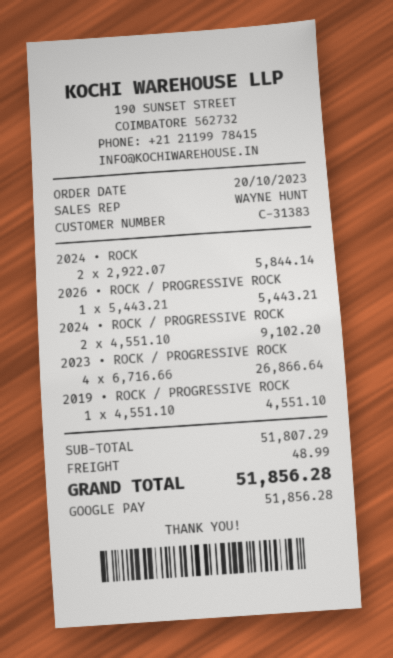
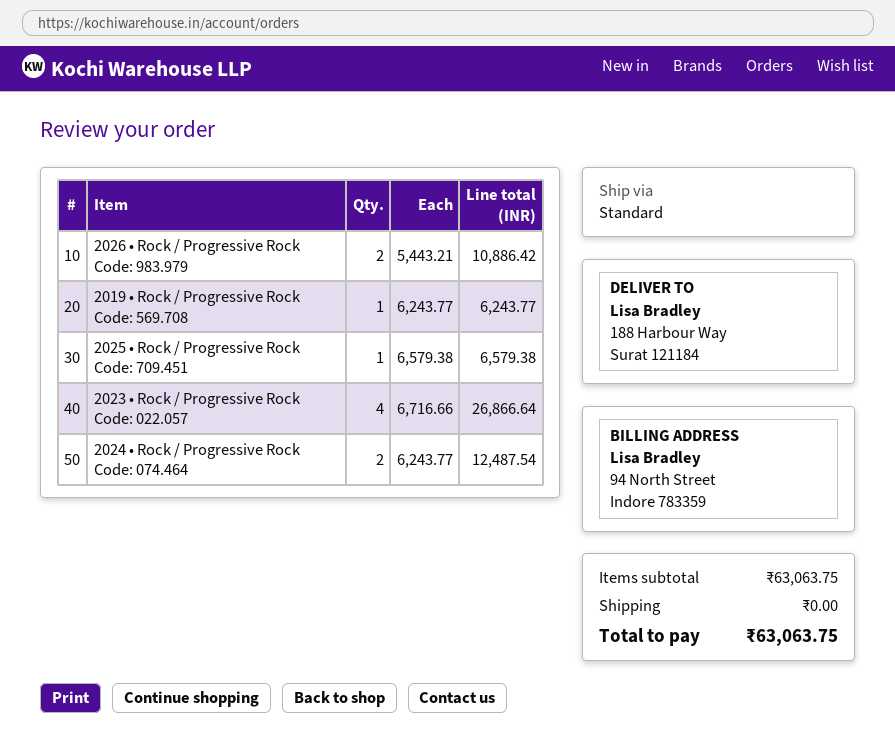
2024 • ROCK: 2 x 2922.07 = 5844.14 -> none
2026 • ROCK / PROGRESSIVE ROCK: 1 x 5443.21 = 5443.21 -> 2 x 5443.21 = 10886.42
2024 • ROCK / PROGRESSIVE ROCK: 2 x 4551.10 = 9102.20 -> 2 x 6243.77 = 12487.54
2019 • ROCK / PROGRESSIVE ROCK: 1 x 4551.10 = 4551.10 -> 1 x 6243.77 = 6243.77
2025 • Rock / Progressive Rock: none -> 1 x 6579.38 = 6579.38
subtotal: 51807.29 -> 63063.75
shipping: 48.99 -> 0.00
total: 51856.28 -> 63063.75

